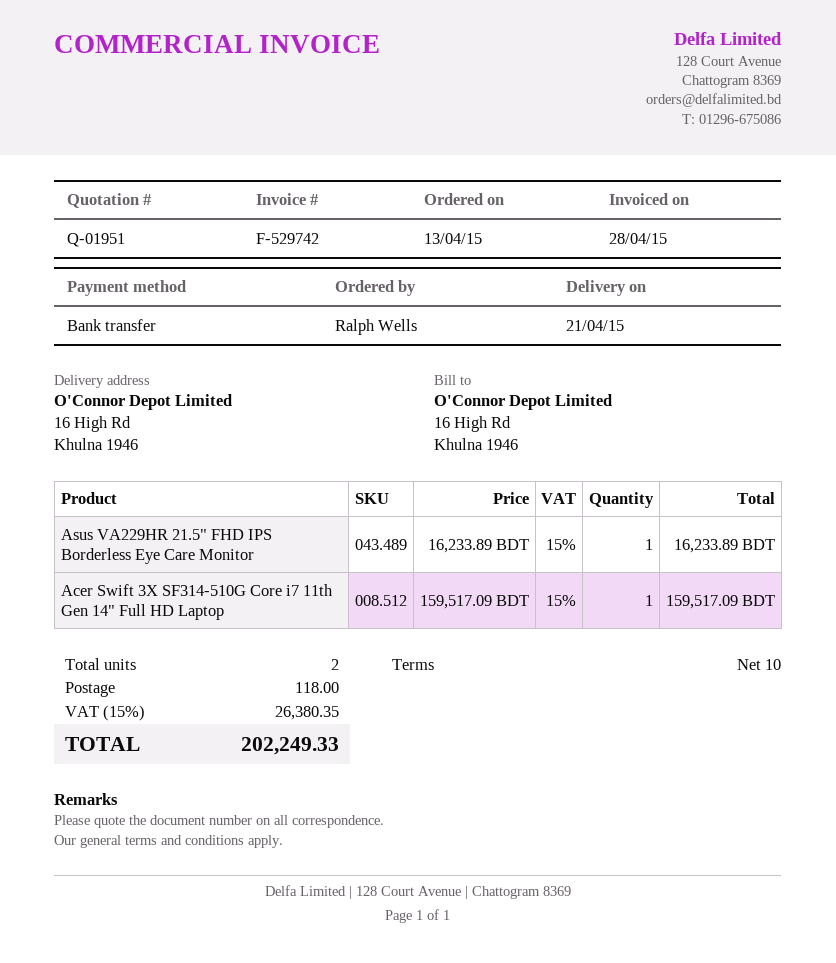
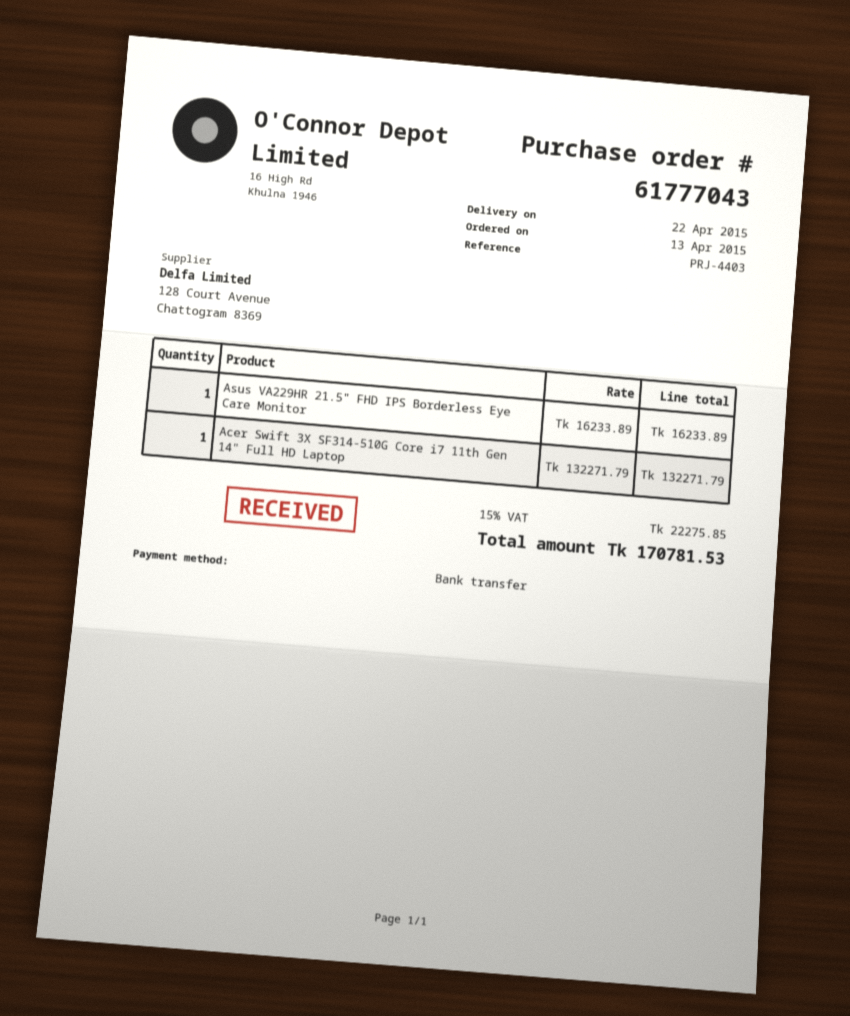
delivery date: 2015-04-21 -> 2015-04-22
Acer Swift 3X SF314-510G Core i7 11th Gen 14" Full HD Laptop: 1 x 159517.09 = 159517.09 -> 1 x 132271.79 = 132271.79
shipping: 118.00 -> none
tax: 15% = 26380.35 -> 15% = 22275.85
total: 202249.33 -> 170781.53

